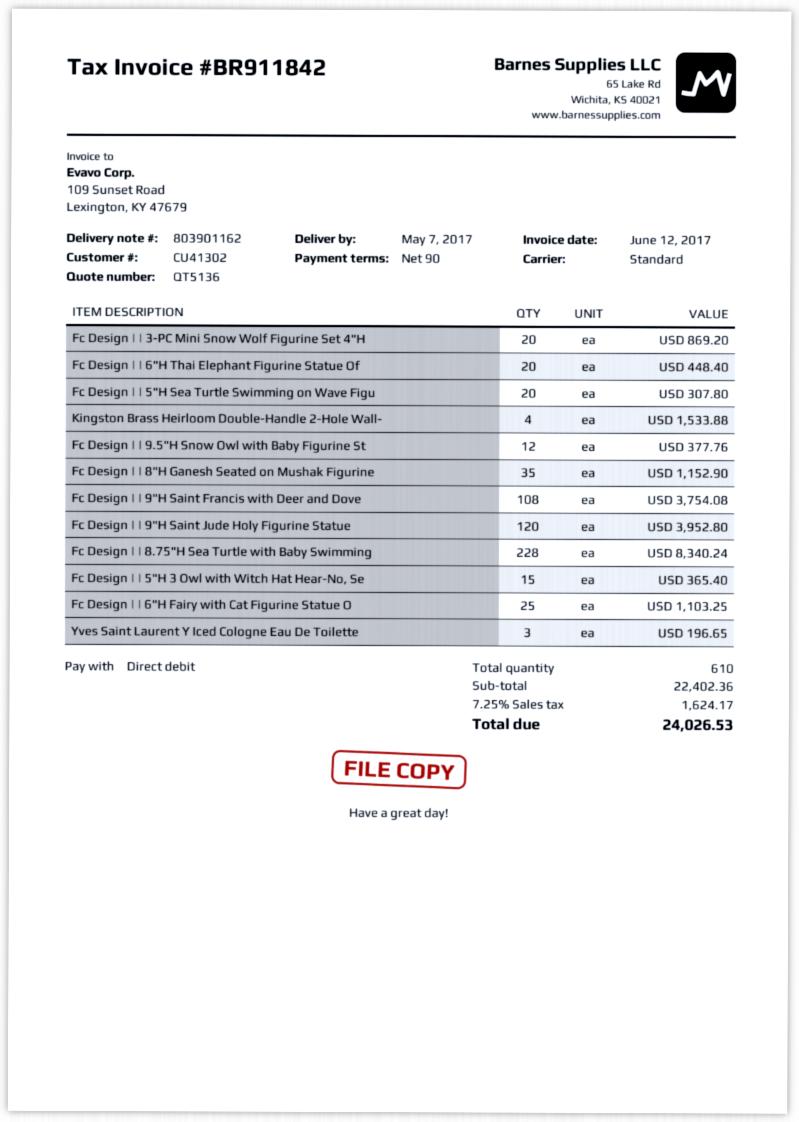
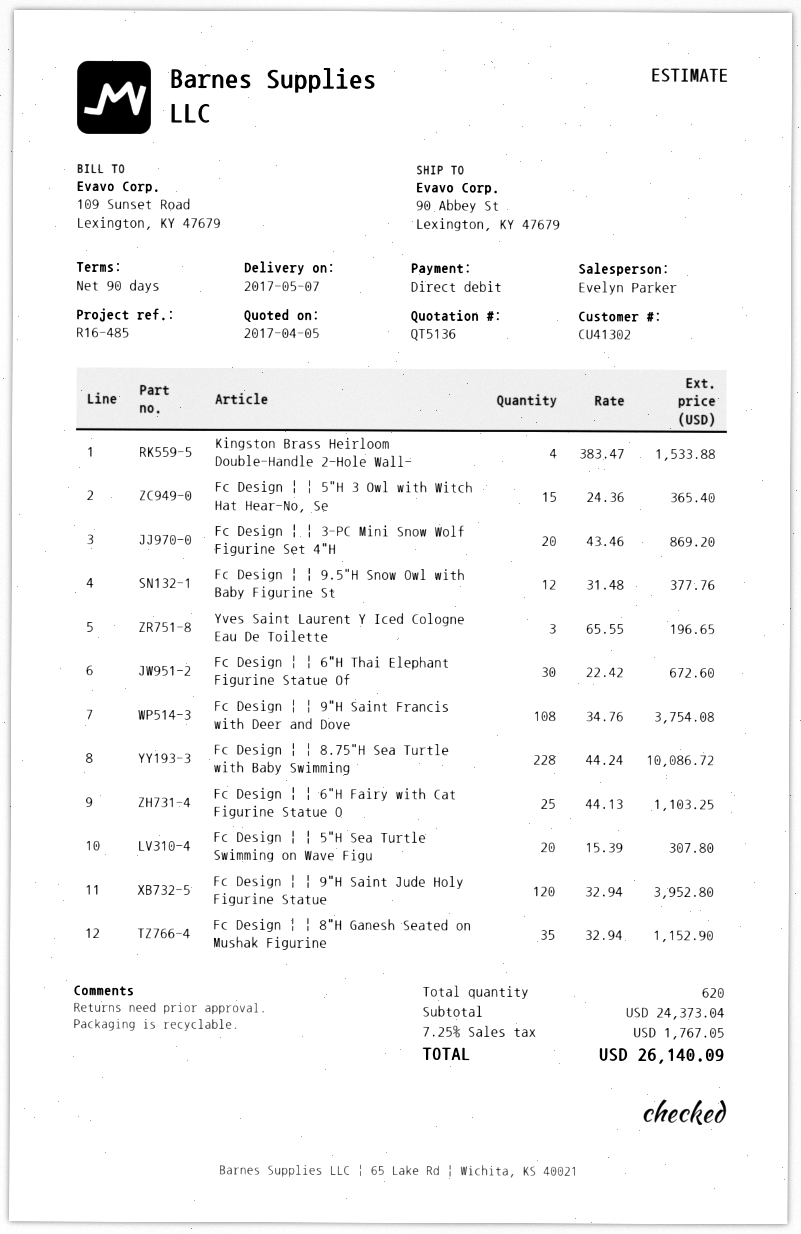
Fc Design | | 6"H Thai Elephant Figurine Statue Of: 20 for 448.40 -> 30 for 672.60
Fc Design | | 8.75"H Sea Turtle with Baby Swimming: 228 for 8340.24 -> 228 for 10086.72
total quantity: 610 -> 620
subtotal: 22402.36 -> 24373.04
tax: 7.25% = 1624.17 -> 7.25% = 1767.05
total: 24026.53 -> 26140.09

